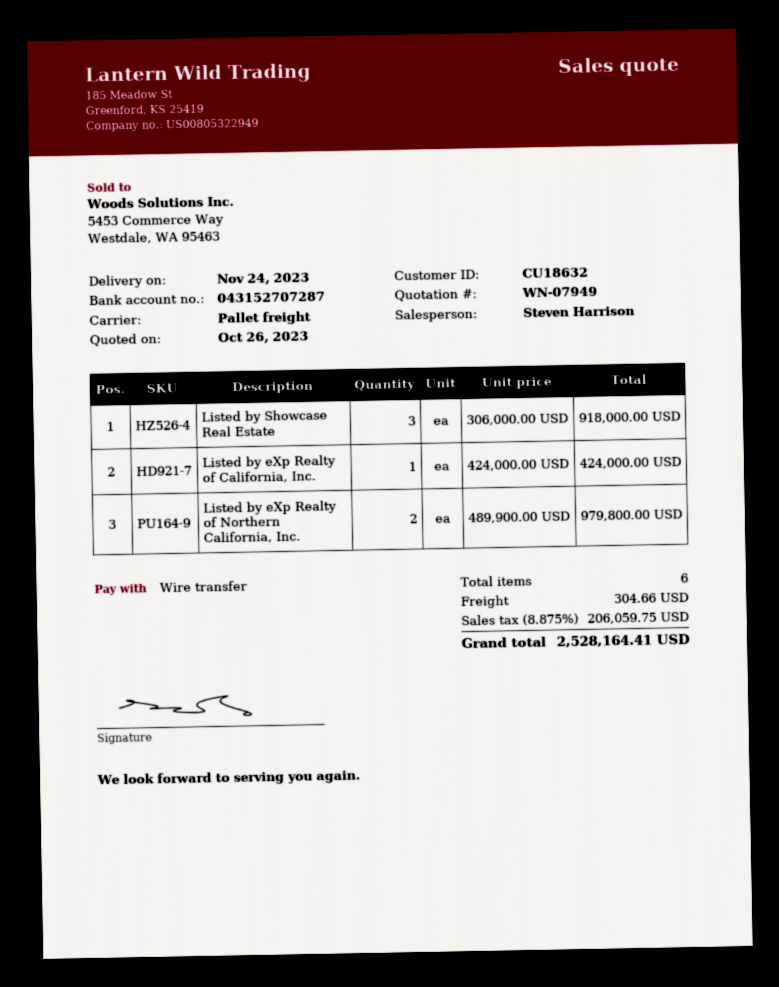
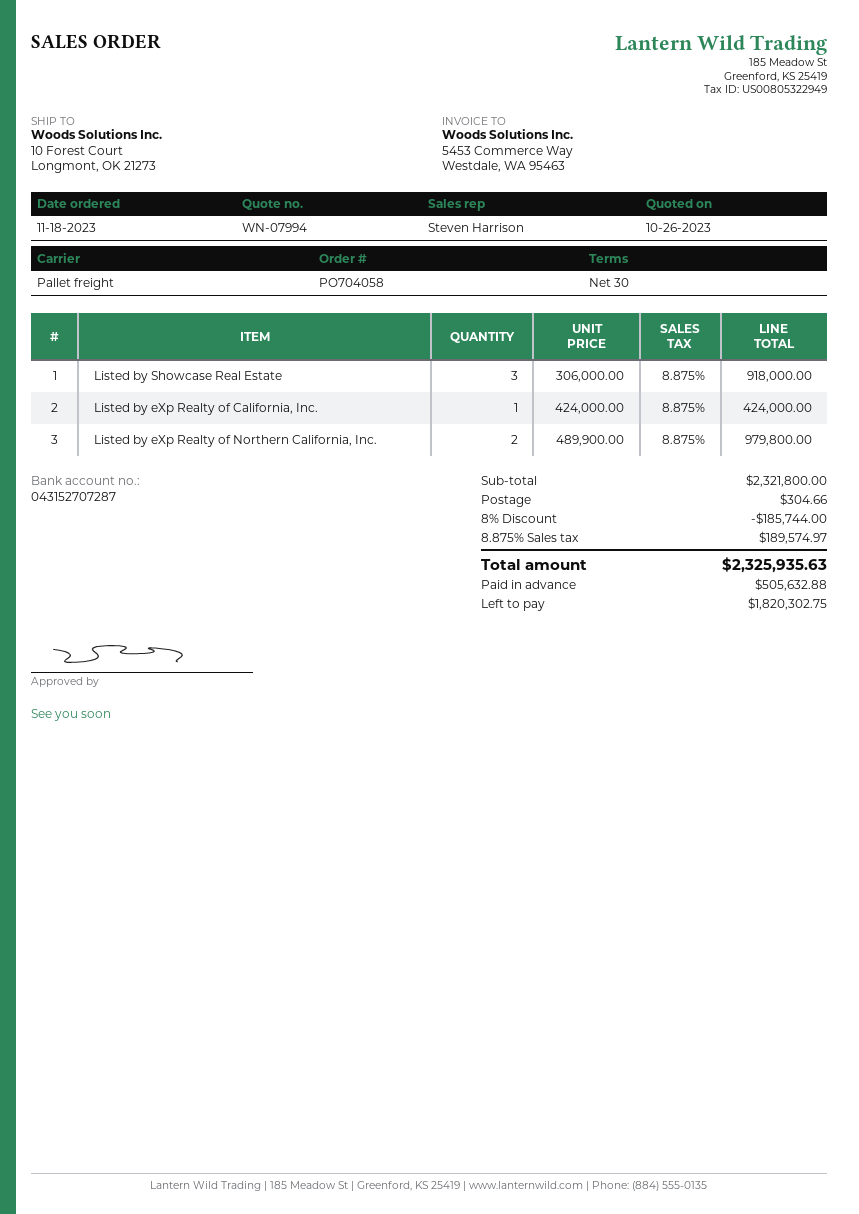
quote number: WN-07949 -> WN-07994
discount: none -> 8% = 185744.00
tax: 8.875% = 206059.75 -> 8.875% = 189574.97
total: 2528164.41 -> 2325935.63

